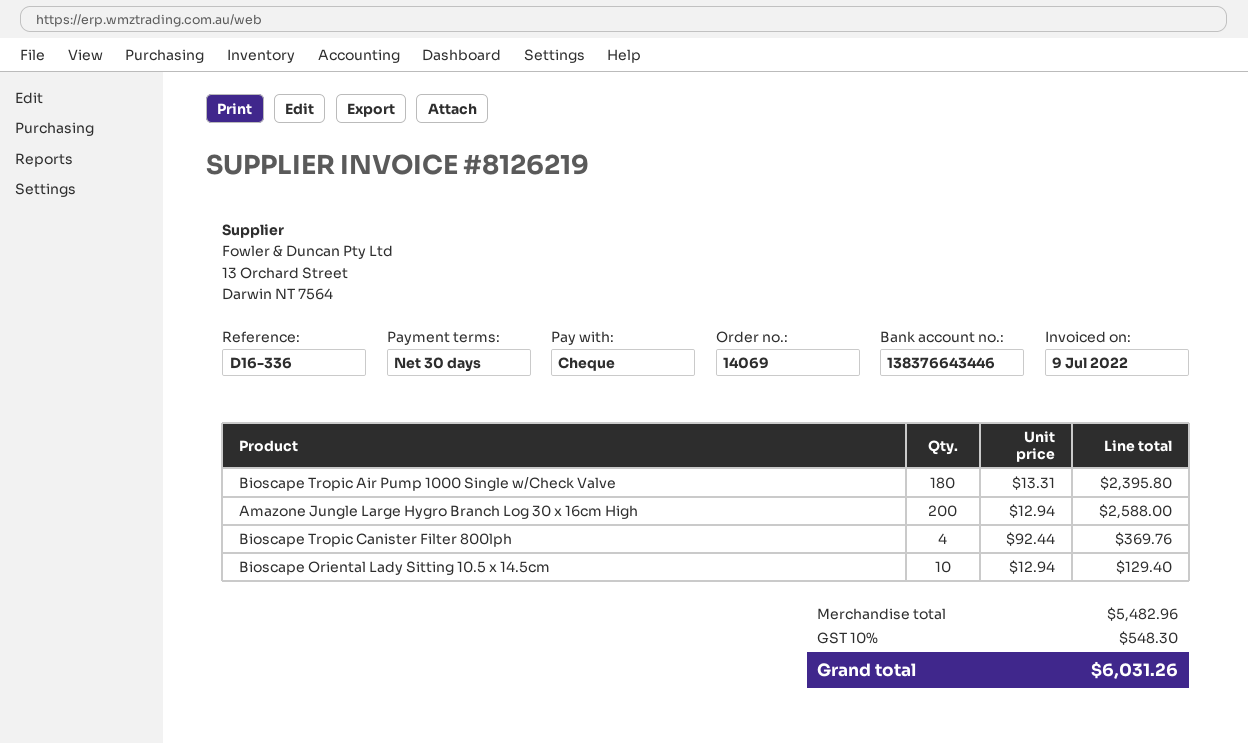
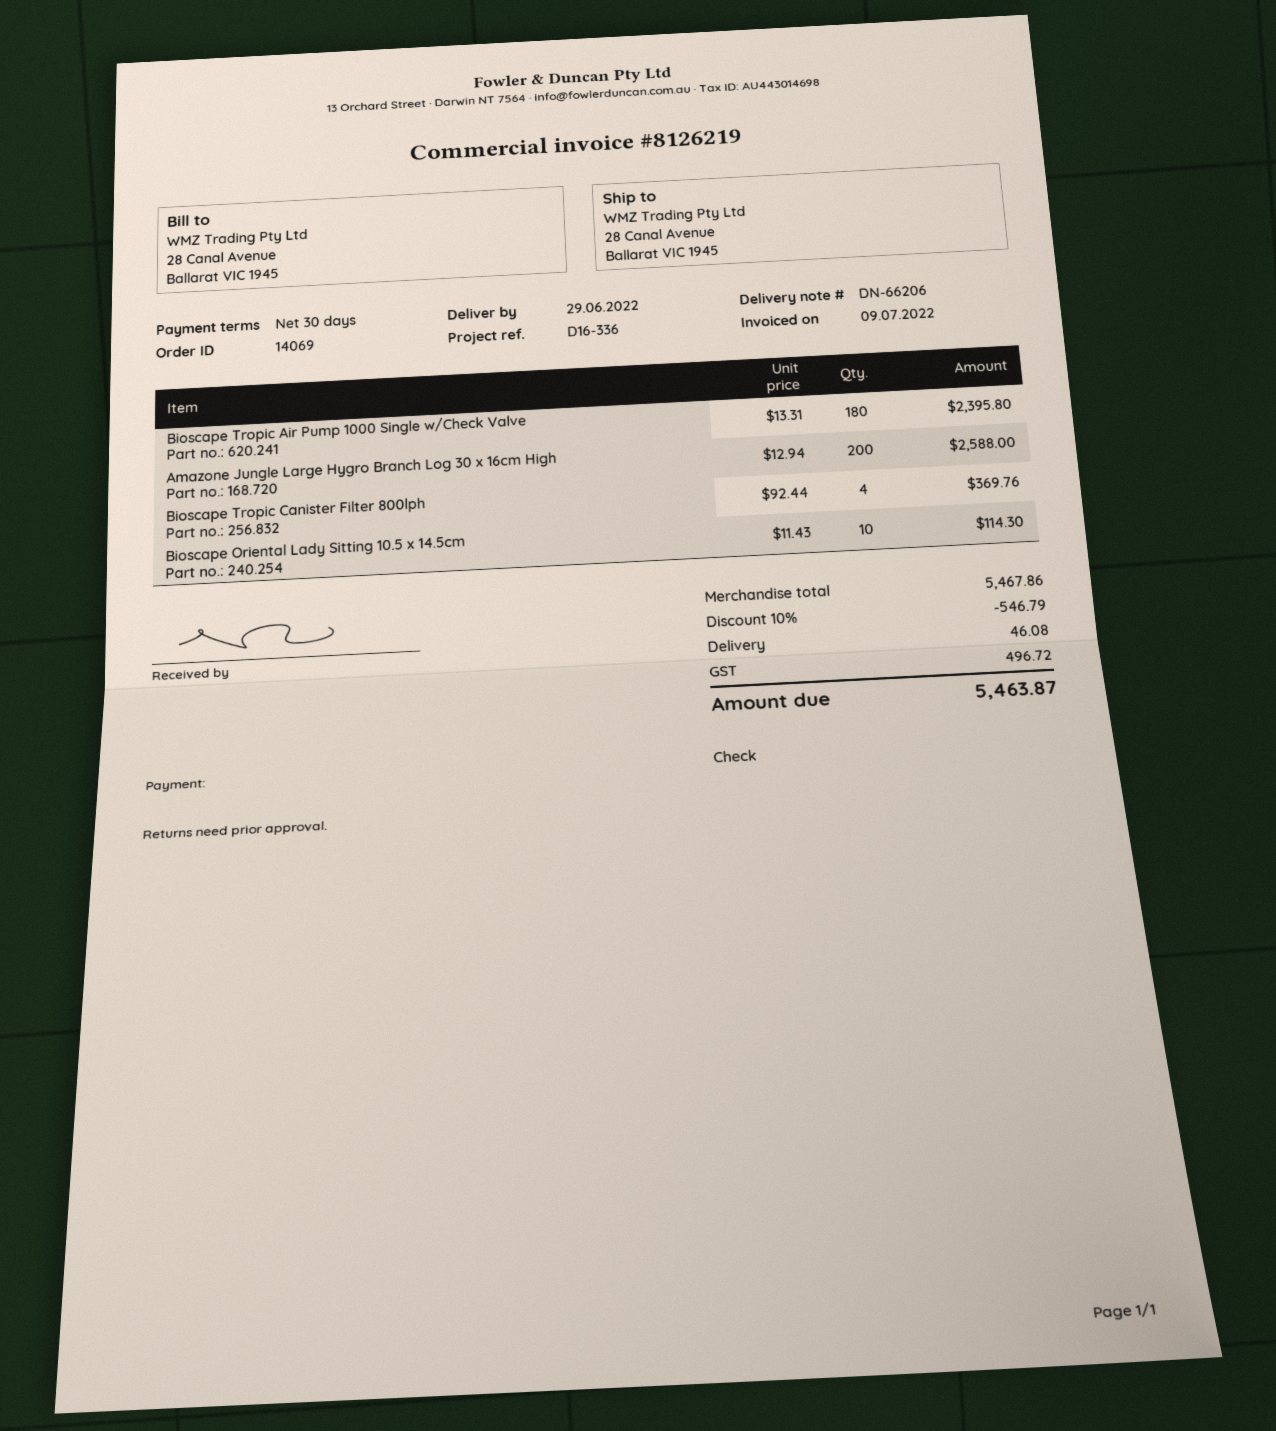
Bioscape Oriental Lady Sitting 10.5 x 14.5cm: 10 x 12.94 = 129.40 -> 10 x 11.43 = 114.30
subtotal: 5482.96 -> 5467.86
discount: none -> 10% = 546.79
shipping: none -> 46.08
tax: 548.30 -> 496.72
total: 6031.26 -> 5463.87

